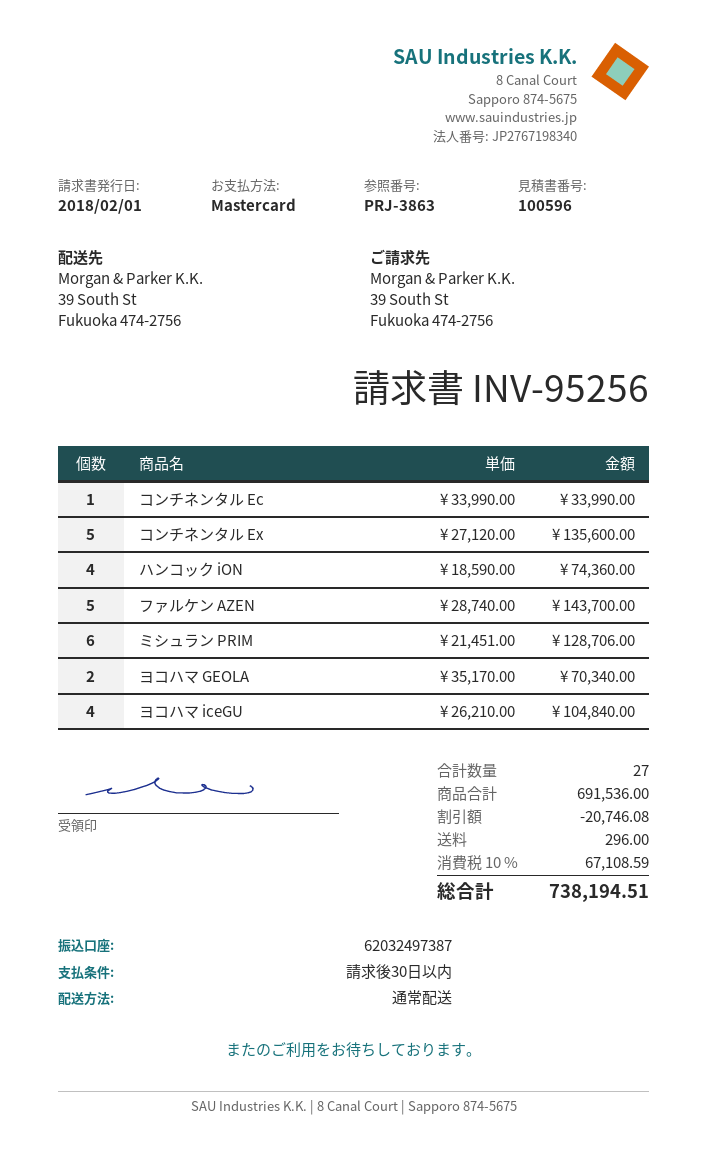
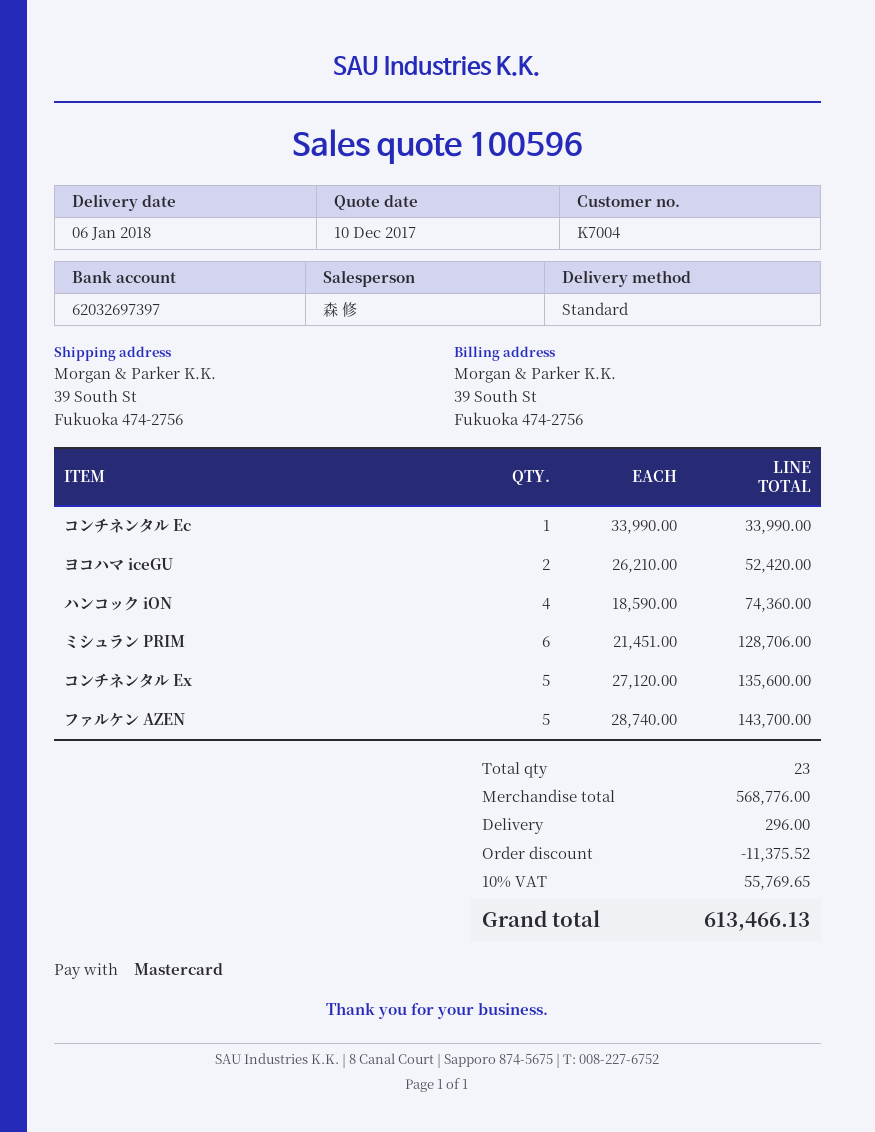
bank account: 62032497387 -> 62032697397
ヨコハマ GEOLA: 2 x 35170.00 = 70340.00 -> none
ヨコハマ iceGU: 4 x 26210.00 = 104840.00 -> 2 x 26210.00 = 52420.00
total quantity: 27 -> 23
subtotal: 691536.00 -> 568776.00
discount: 20746.08 -> 11375.52
tax: 10% = 67108.59 -> 10% = 55769.65
total: 738194.51 -> 613466.13

